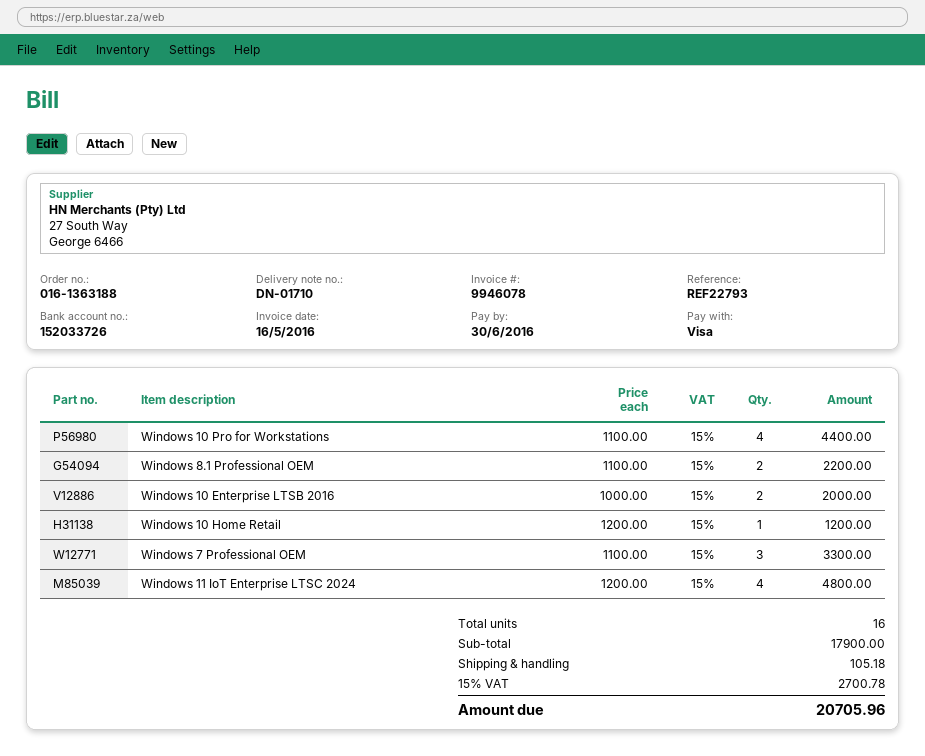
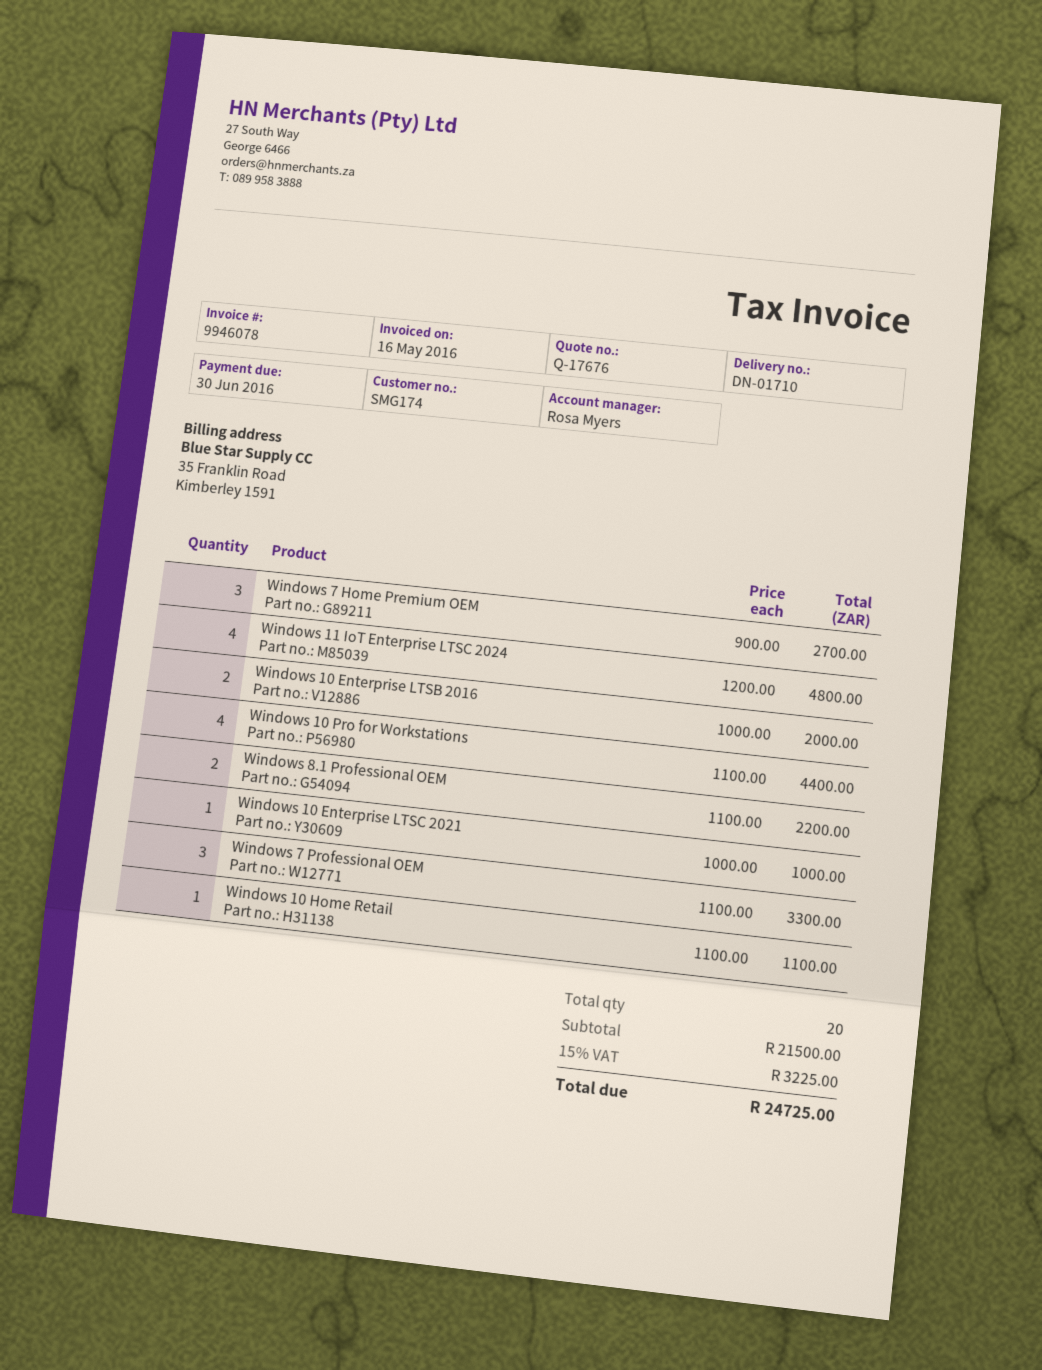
Windows 10 Home Retail: 1 x 1200.00 = 1200.00 -> 1 x 1100.00 = 1100.00
Windows 7 Home Premium OEM: none -> 3 x 900.00 = 2700.00
Windows 10 Enterprise LTSC 2021: none -> 1 x 1000.00 = 1000.00
total quantity: 16 -> 20
subtotal: 17900.00 -> 21500.00
shipping: 105.18 -> none
tax: 15% = 2700.78 -> 15% = 3225.00
total: 20705.96 -> 24725.00

